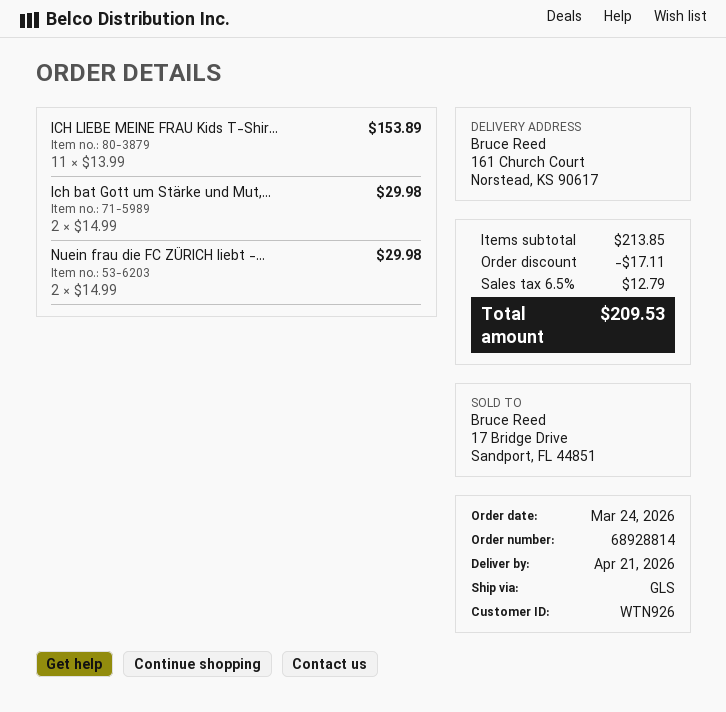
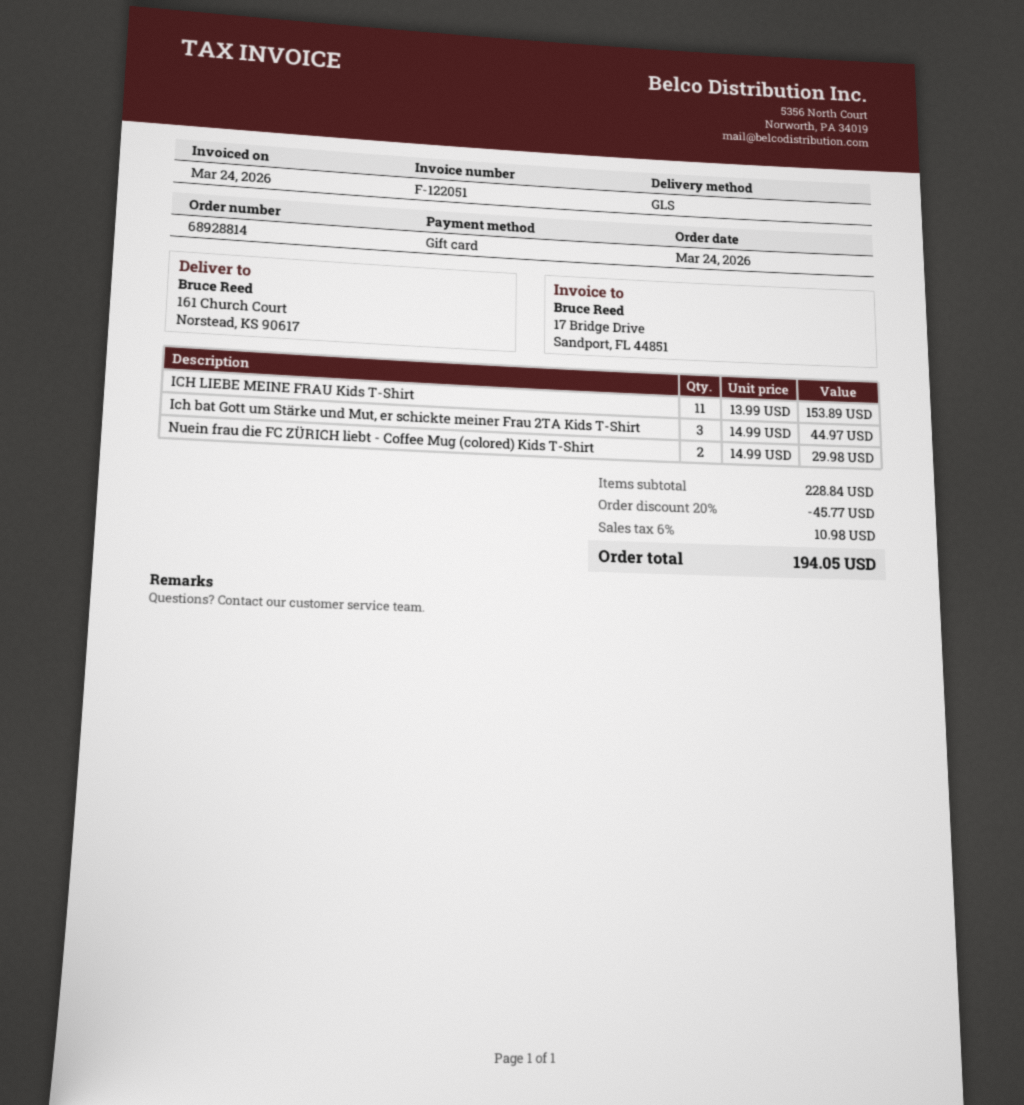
Ich bat Gott um Stärke und Mut,...: 2 x 14.99 = 29.98 -> 3 x 14.99 = 44.97
subtotal: 213.85 -> 228.84
discount: 17.11 -> 45.77
tax: 6.5% = 12.79 -> 6% = 10.98
total: 209.53 -> 194.05

